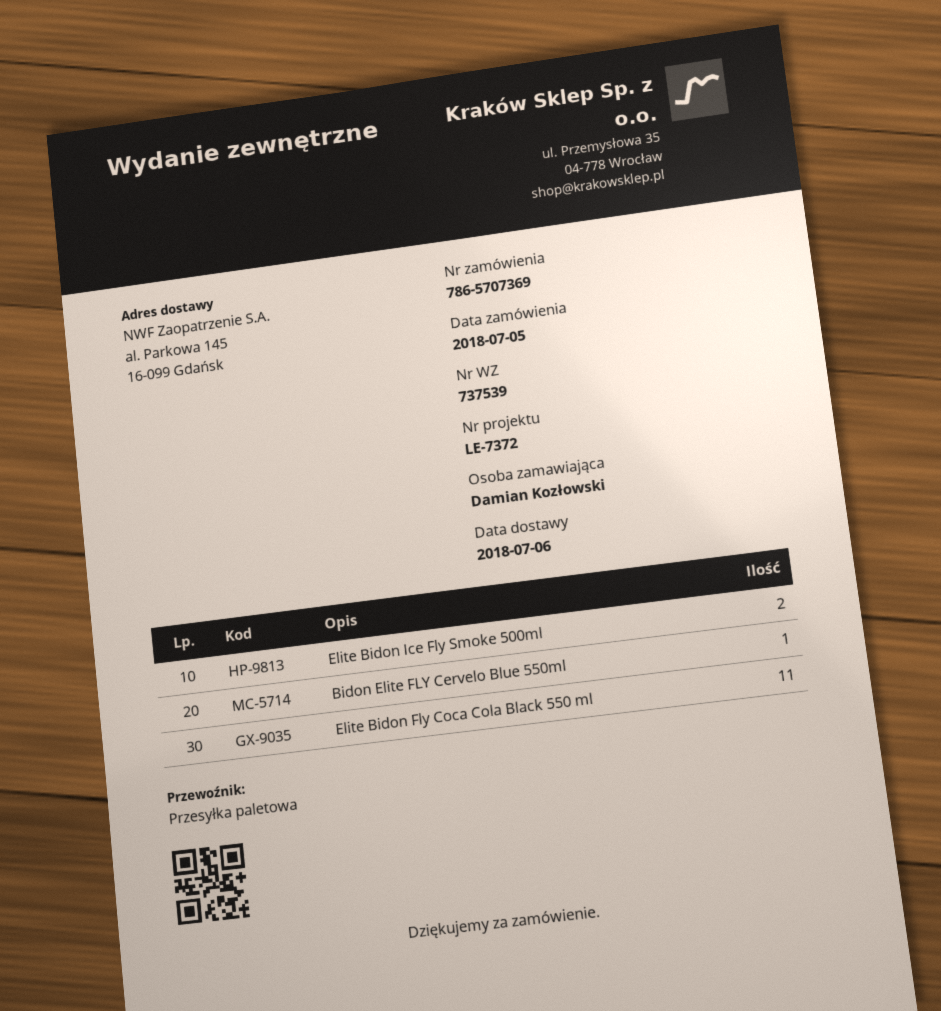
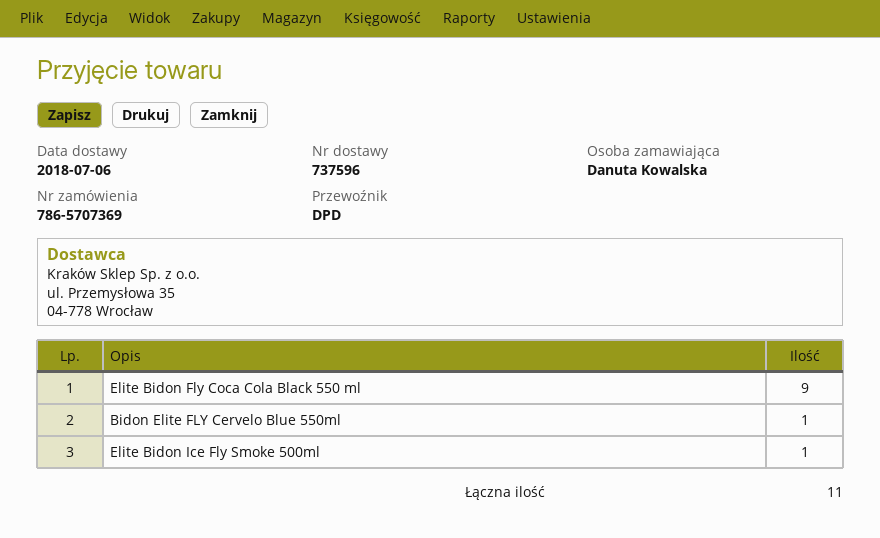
delivery note number: 737539 -> 737596
ordered by: Damian Kozłowski -> Danuta Kowalska
shipping method: pallet freight -> DPD
Elite Bidon Ice Fly Smoke 500ml: 2 -> 1
Elite Bidon Fly Coca Cola Black 550 ml: 11 -> 9

